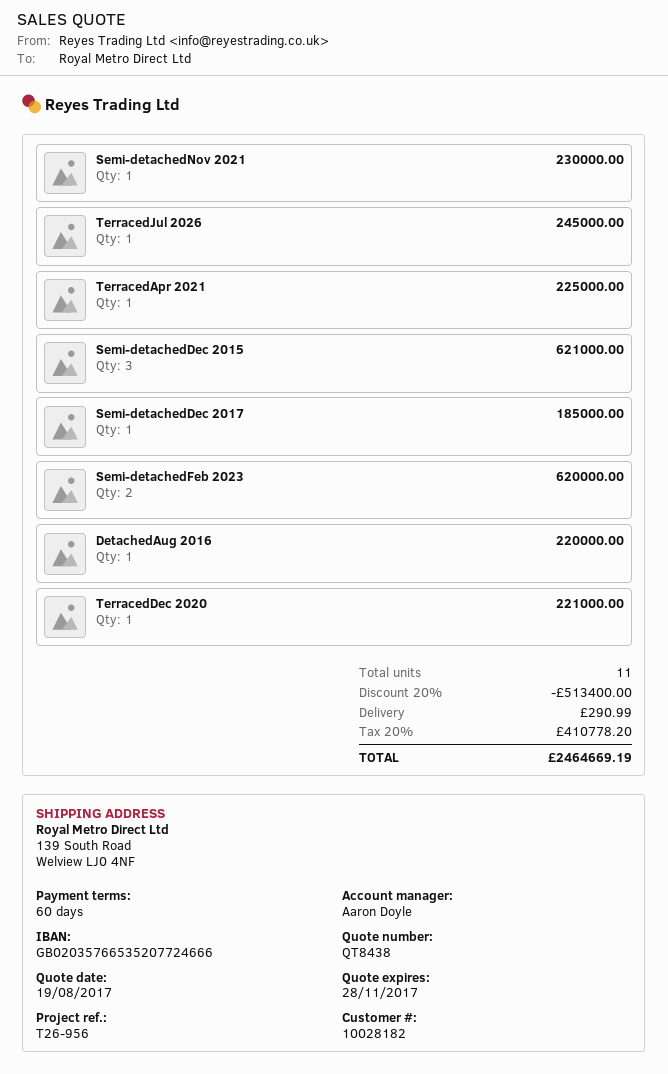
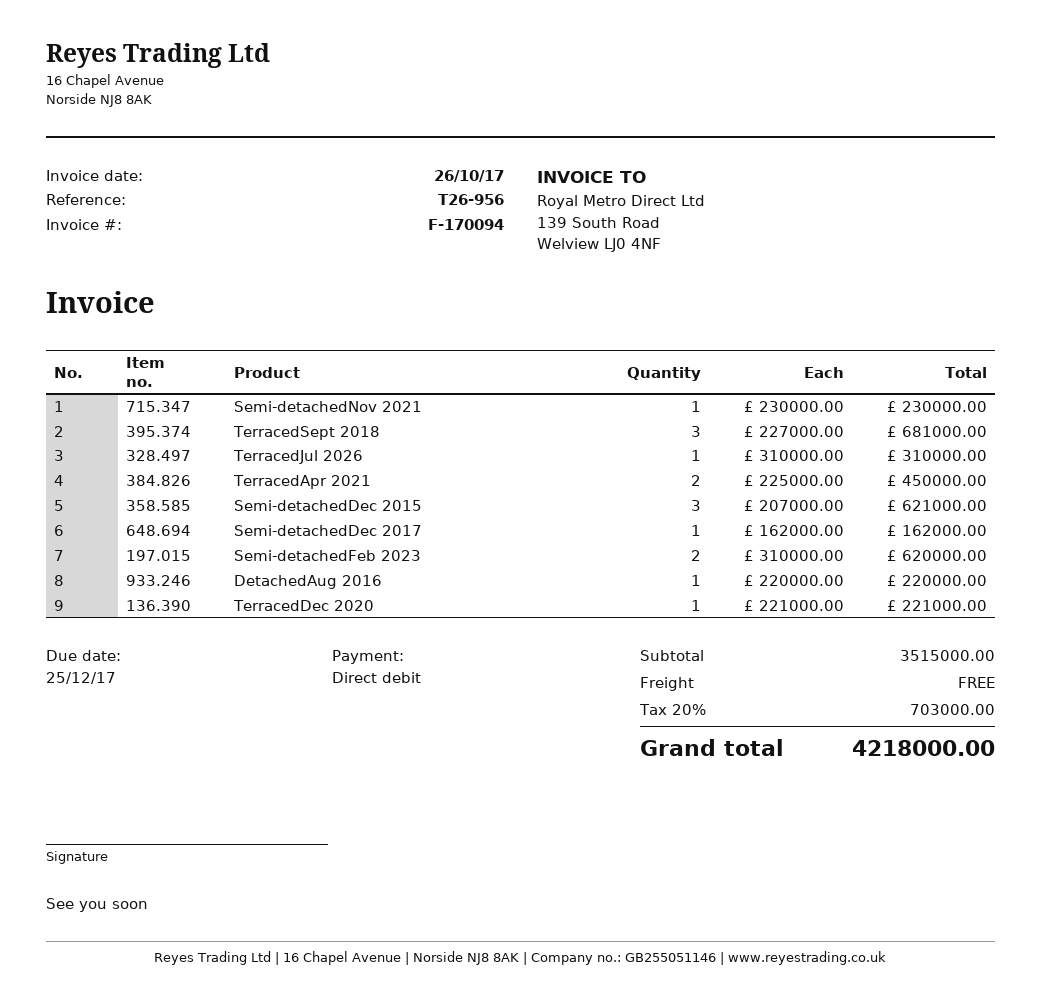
TerracedJul 2026: 1 for 245000.00 -> 1 for 310000.00
TerracedApr 2021: 1 for 225000.00 -> 2 for 450000.00
Semi-detachedDec 2017: 1 for 185000.00 -> 1 for 162000.00
TerracedSept 2018: none -> 3 for 681000.00
discount: 20% = 513400.00 -> none
shipping: 290.99 -> 0.00
tax: 20% = 410778.20 -> 20% = 703000.00
total: 2464669.19 -> 4218000.00

